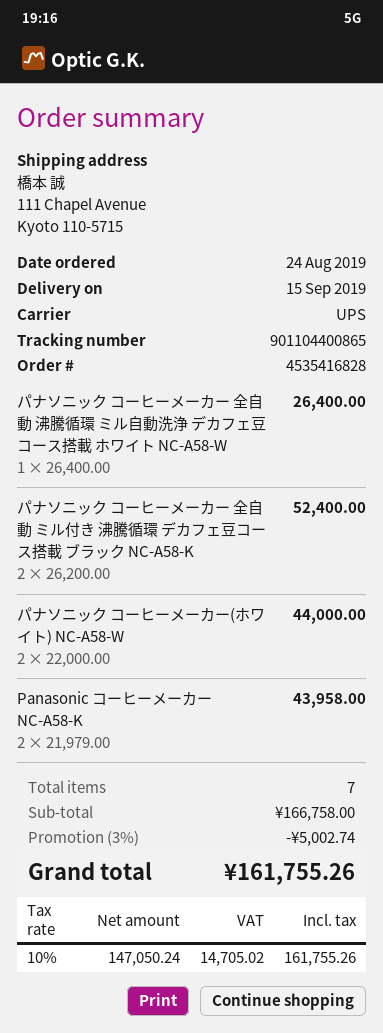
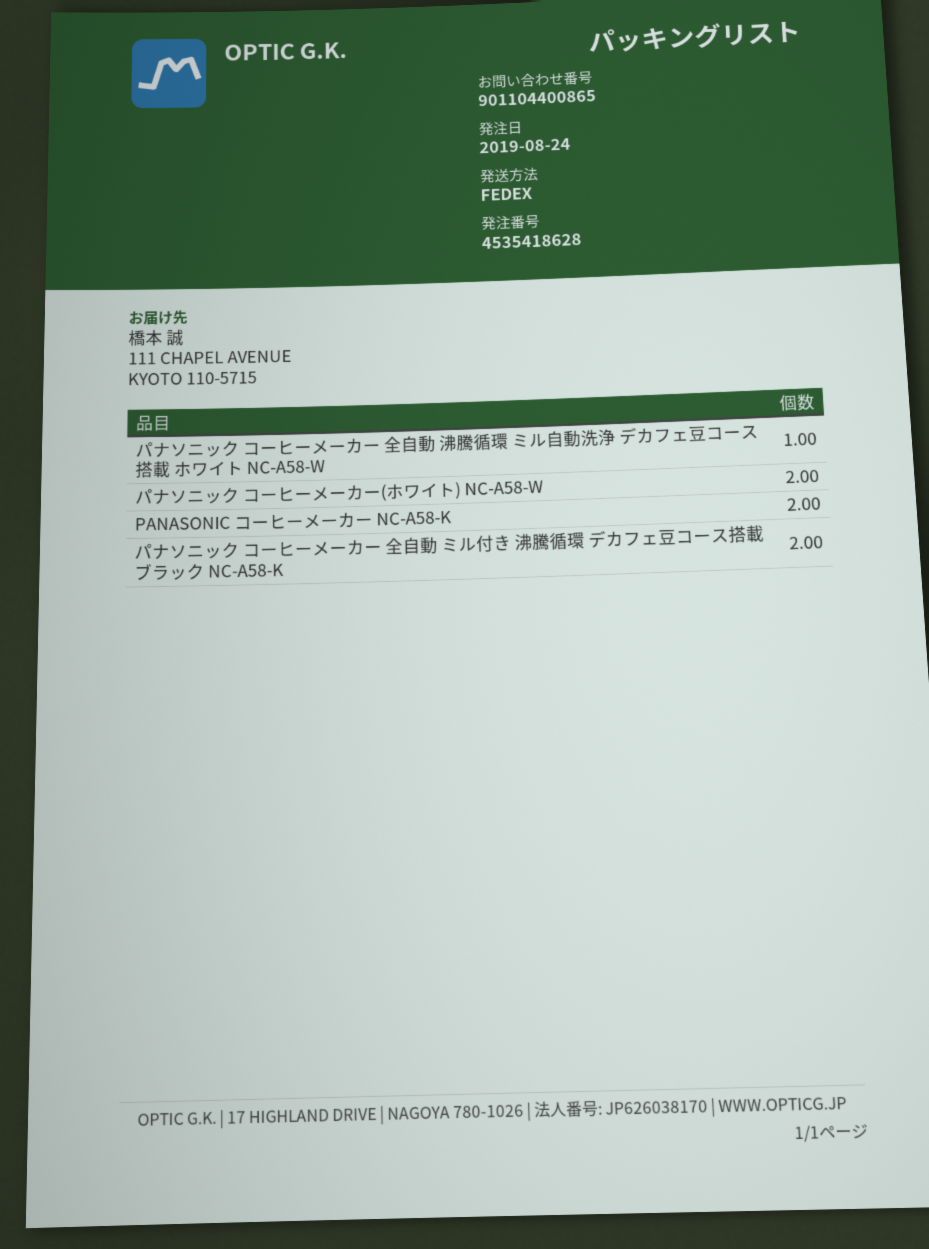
order number: 4535416828 -> 4535418628
shipping method: UPS -> FedEx

